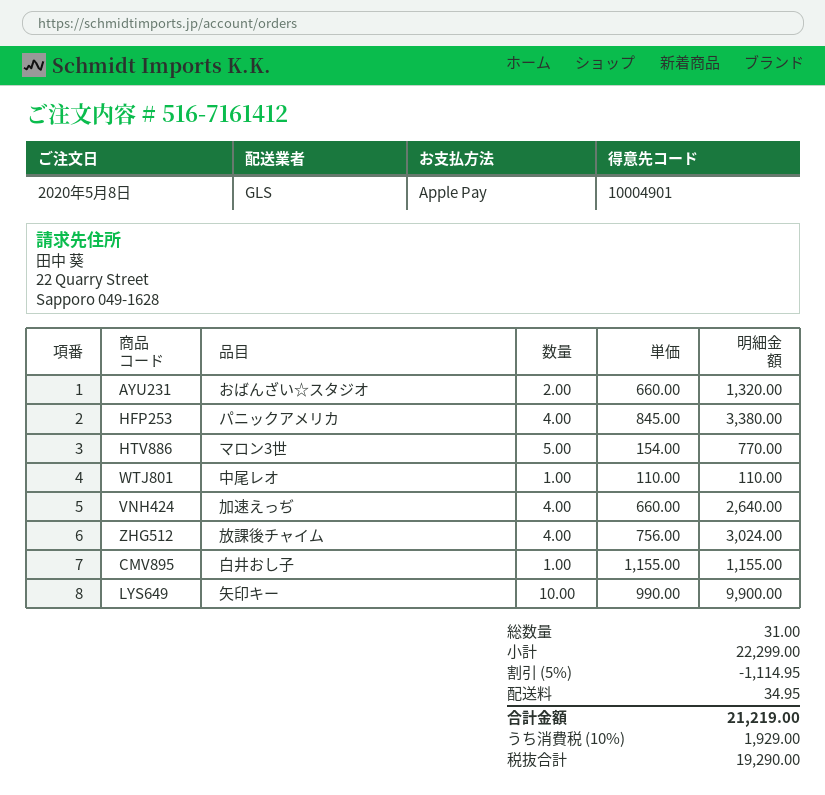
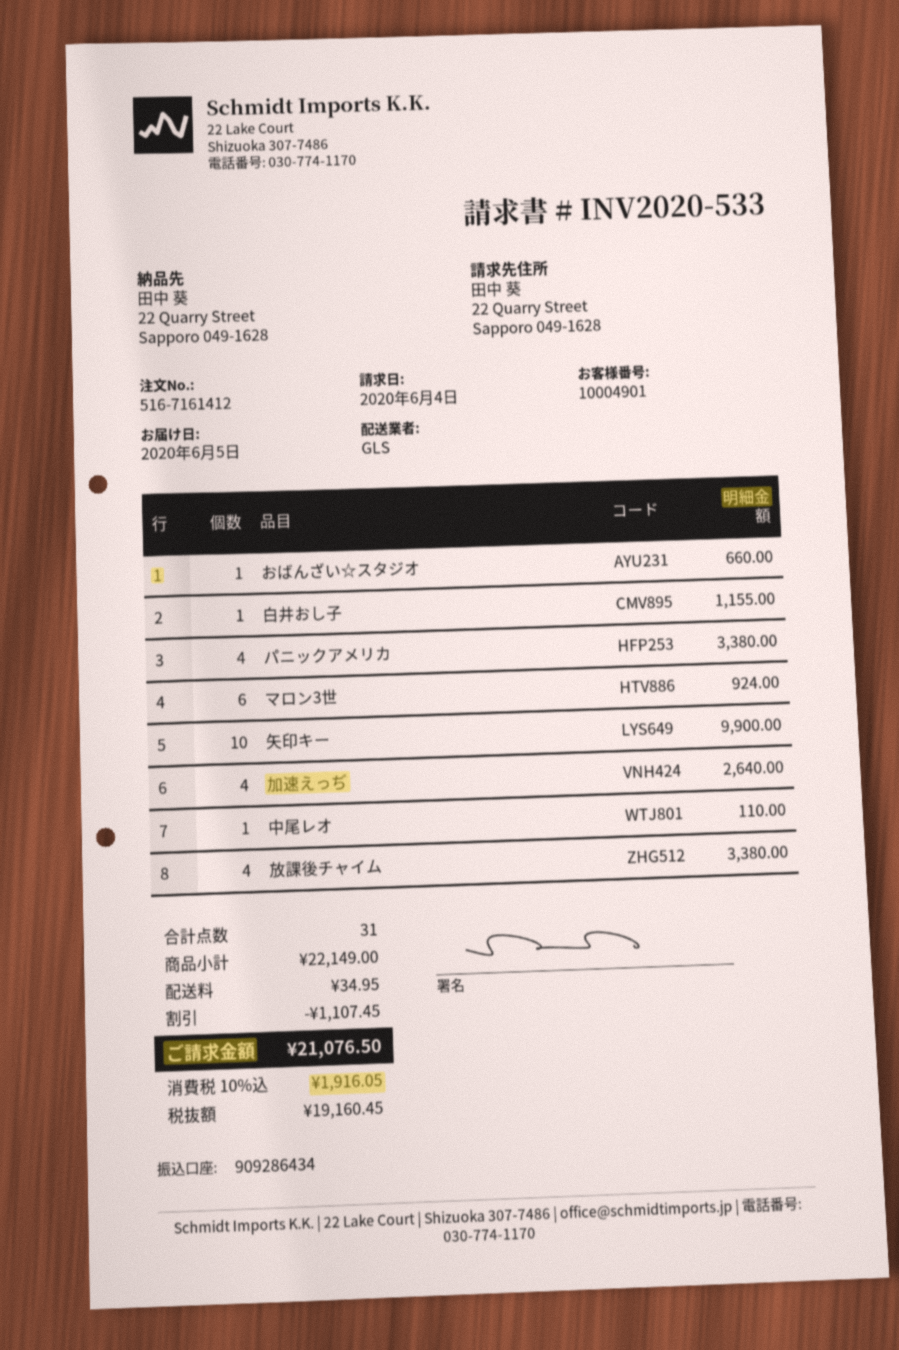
おばんざい☆スタジオ: 2 for 1320.00 -> 1 for 660.00
マロン3世: 5 for 770.00 -> 6 for 924.00
放課後チャイム: 4 for 3024.00 -> 4 for 3380.00
subtotal: 22299.00 -> 22149.00
discount: 1114.95 -> 1107.45
net: 19290.00 -> 19160.45
tax: 10% = 1929.00 -> 10% = 1916.05
total: 21219.00 -> 21076.50

